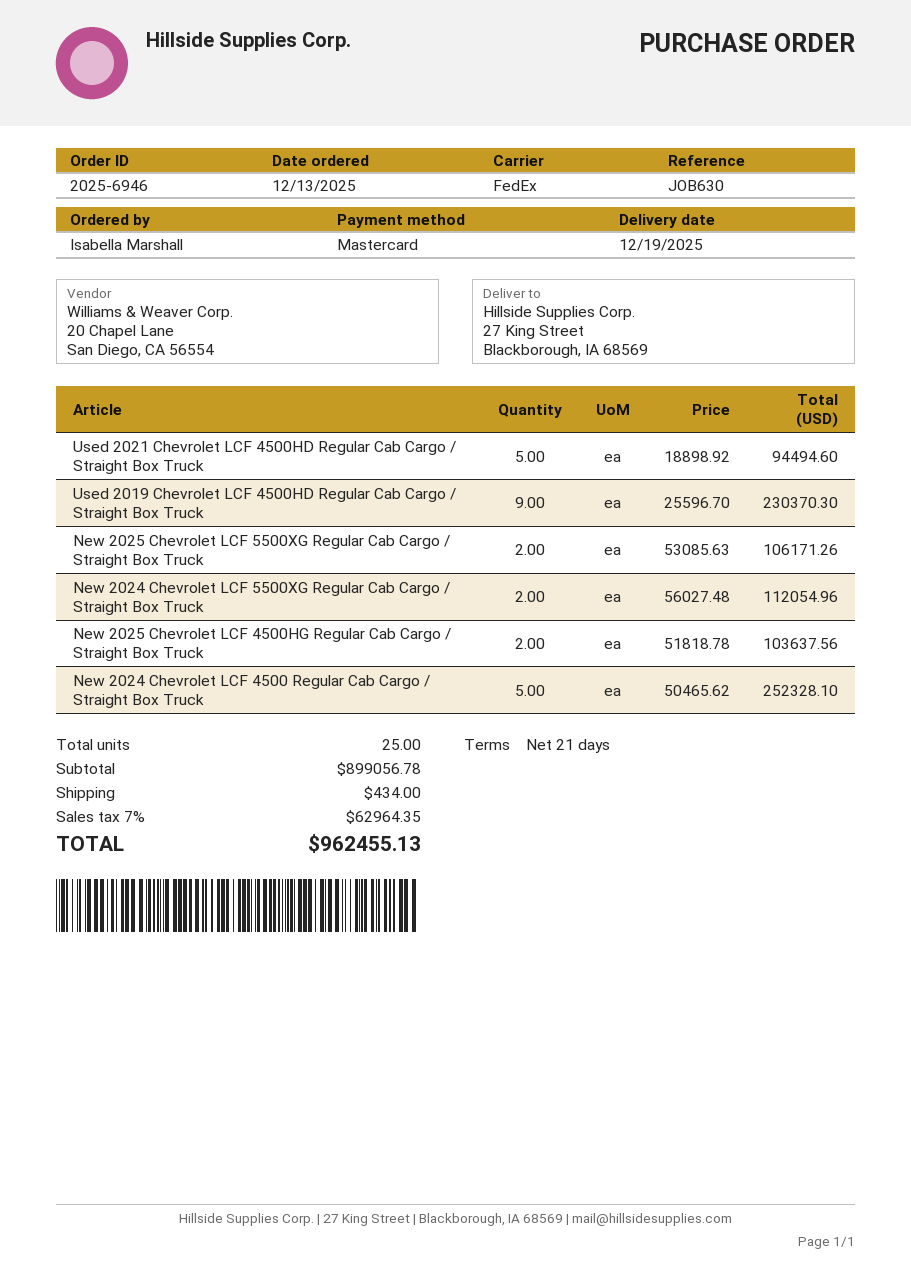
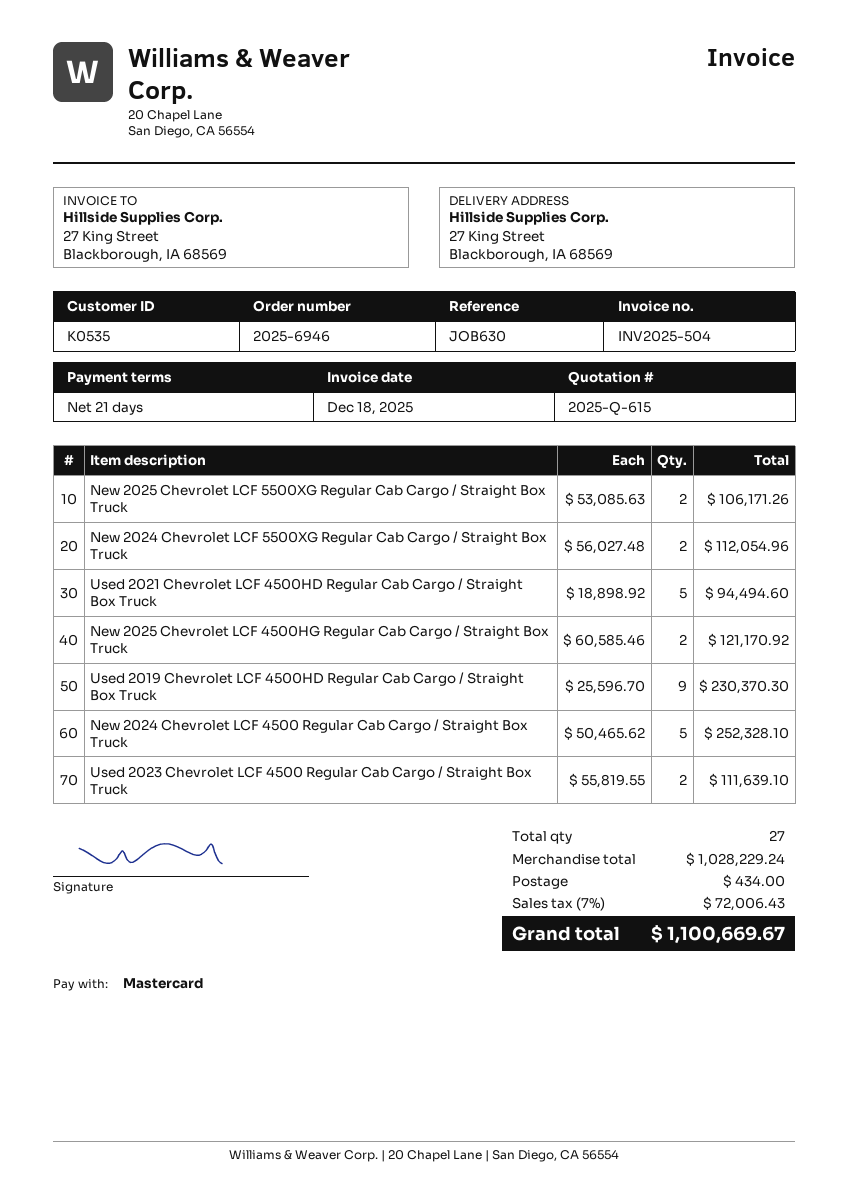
New 2025 Chevrolet LCF 4500HG Regular Cab Cargo / Straight Box Truck: 2 x 51818.78 = 103637.56 -> 2 x 60585.46 = 121170.92
Used 2023 Chevrolet LCF 4500 Regular Cab Cargo / Straight Box Truck: none -> 2 x 55819.55 = 111639.10
total quantity: 25 -> 27
subtotal: 899056.78 -> 1028229.24
tax: 7% = 62964.35 -> 7% = 72006.43
total: 962455.13 -> 1100669.67

